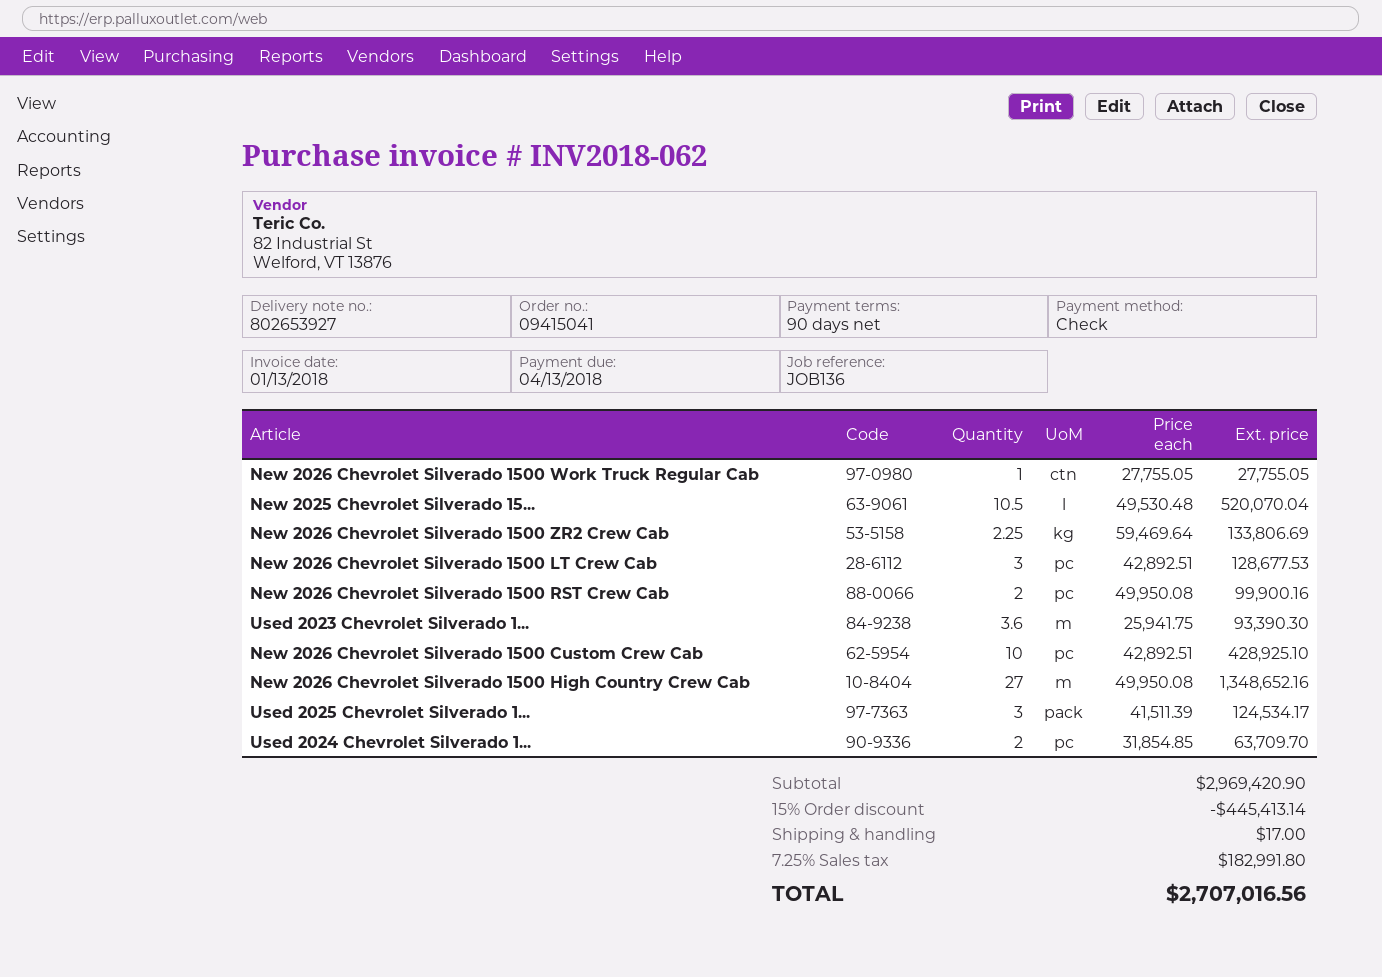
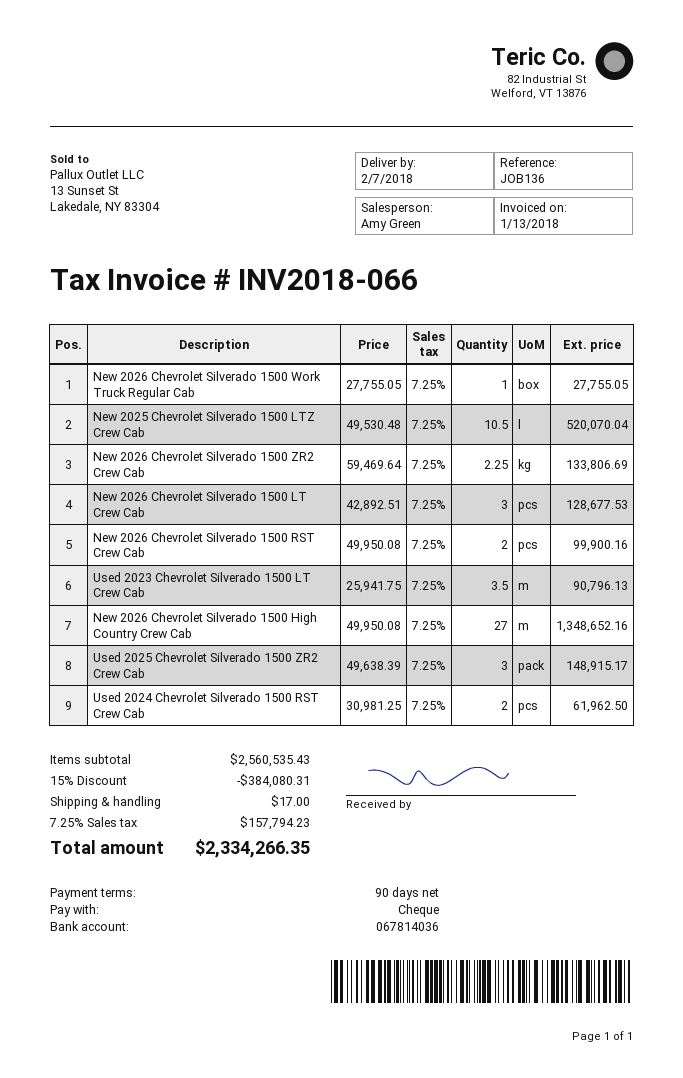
invoice number: INV2018-062 -> INV2018-066
Used 2023 Chevrolet Silverado 1...: 3.6 x 25941.75 = 93390.30 -> 3.5 x 25941.75 = 90796.13
New 2026 Chevrolet Silverado 1500 Custom Crew Cab: 10 x 42892.51 = 428925.10 -> none
Used 2025 Chevrolet Silverado 1...: 3 x 41511.39 = 124534.17 -> 3 x 49638.39 = 148915.17
Used 2024 Chevrolet Silverado 1...: 2 x 31854.85 = 63709.70 -> 2 x 30981.25 = 61962.50
subtotal: 2969420.90 -> 2560535.43
discount: 15% = 445413.14 -> 15% = 384080.31
tax: 7.25% = 182991.80 -> 7.25% = 157794.23
total: 2707016.56 -> 2334266.35

